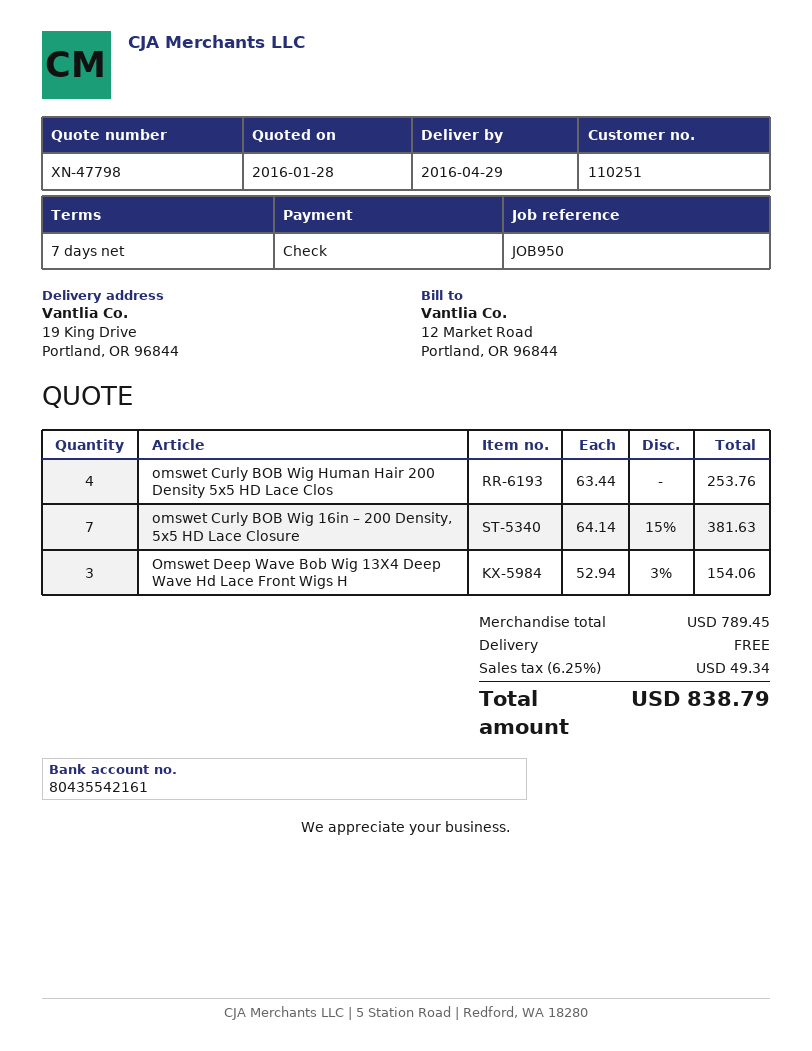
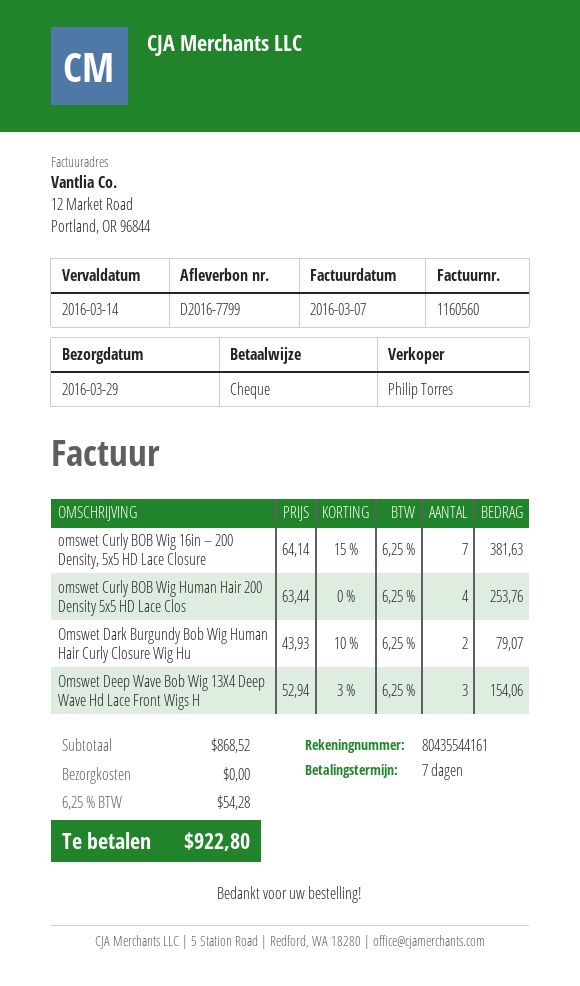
delivery date: 2016-04-29 -> 2016-03-29
bank account: 80435542161 -> 80435544161
Omswet Dark Burgundy Bob Wig Human Hair Curly Closure Wig Hu: none -> 2 x 43.93 - 10% = 79.07
subtotal: 789.45 -> 868.52
tax: 6.25% = 49.34 -> 6.25% = 54.28
total: 838.79 -> 922.80

